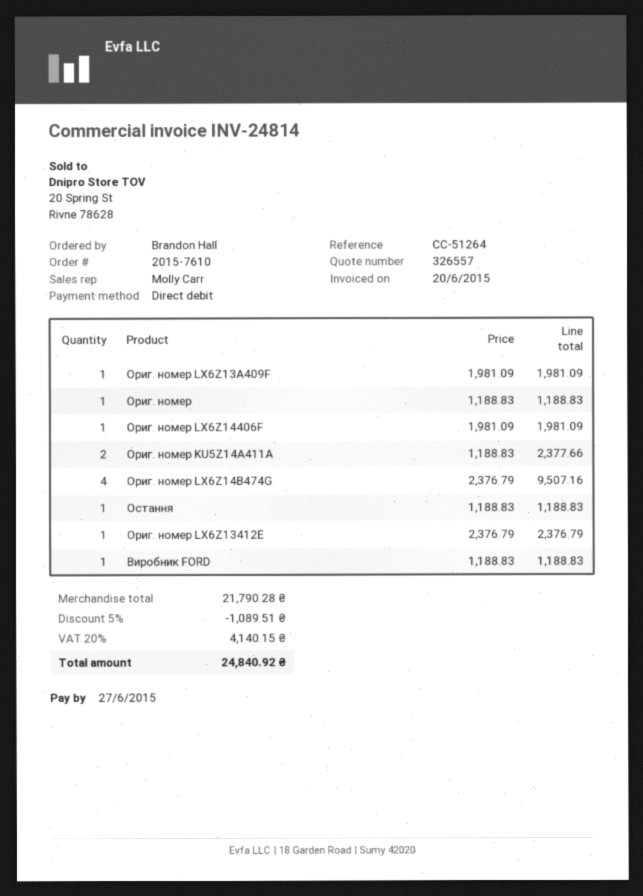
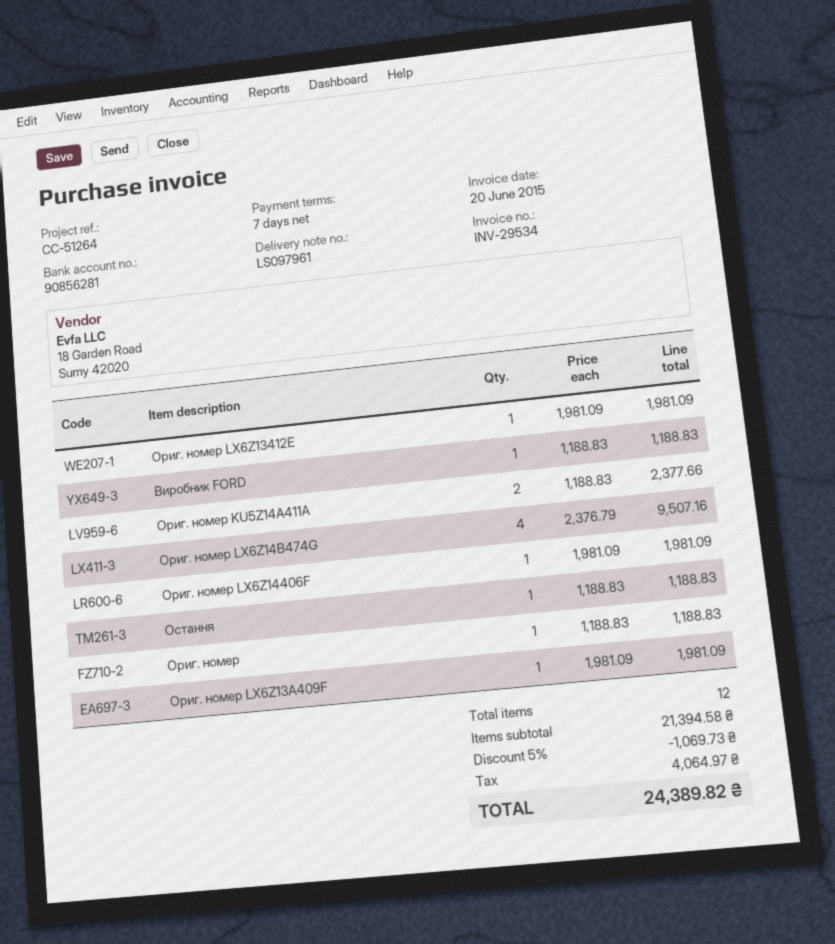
invoice number: INV-24814 -> INV-29534
Ориг. номер LX6Z13412E: 1 x 2376.79 = 2376.79 -> 1 x 1981.09 = 1981.09
subtotal: 21790.28 -> 21394.58
discount: 5% = 1089.51 -> 5% = 1069.73
tax: 4140.15 -> 4064.97
total: 24840.92 -> 24389.82

